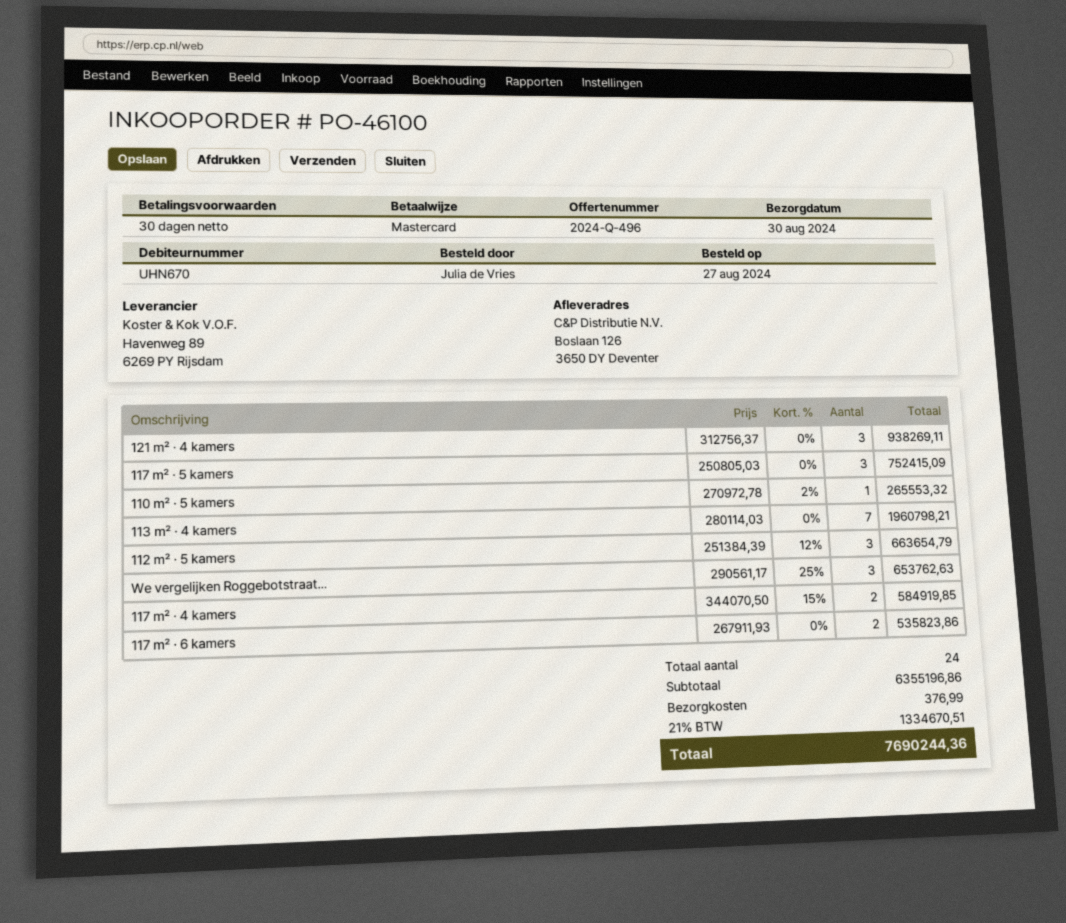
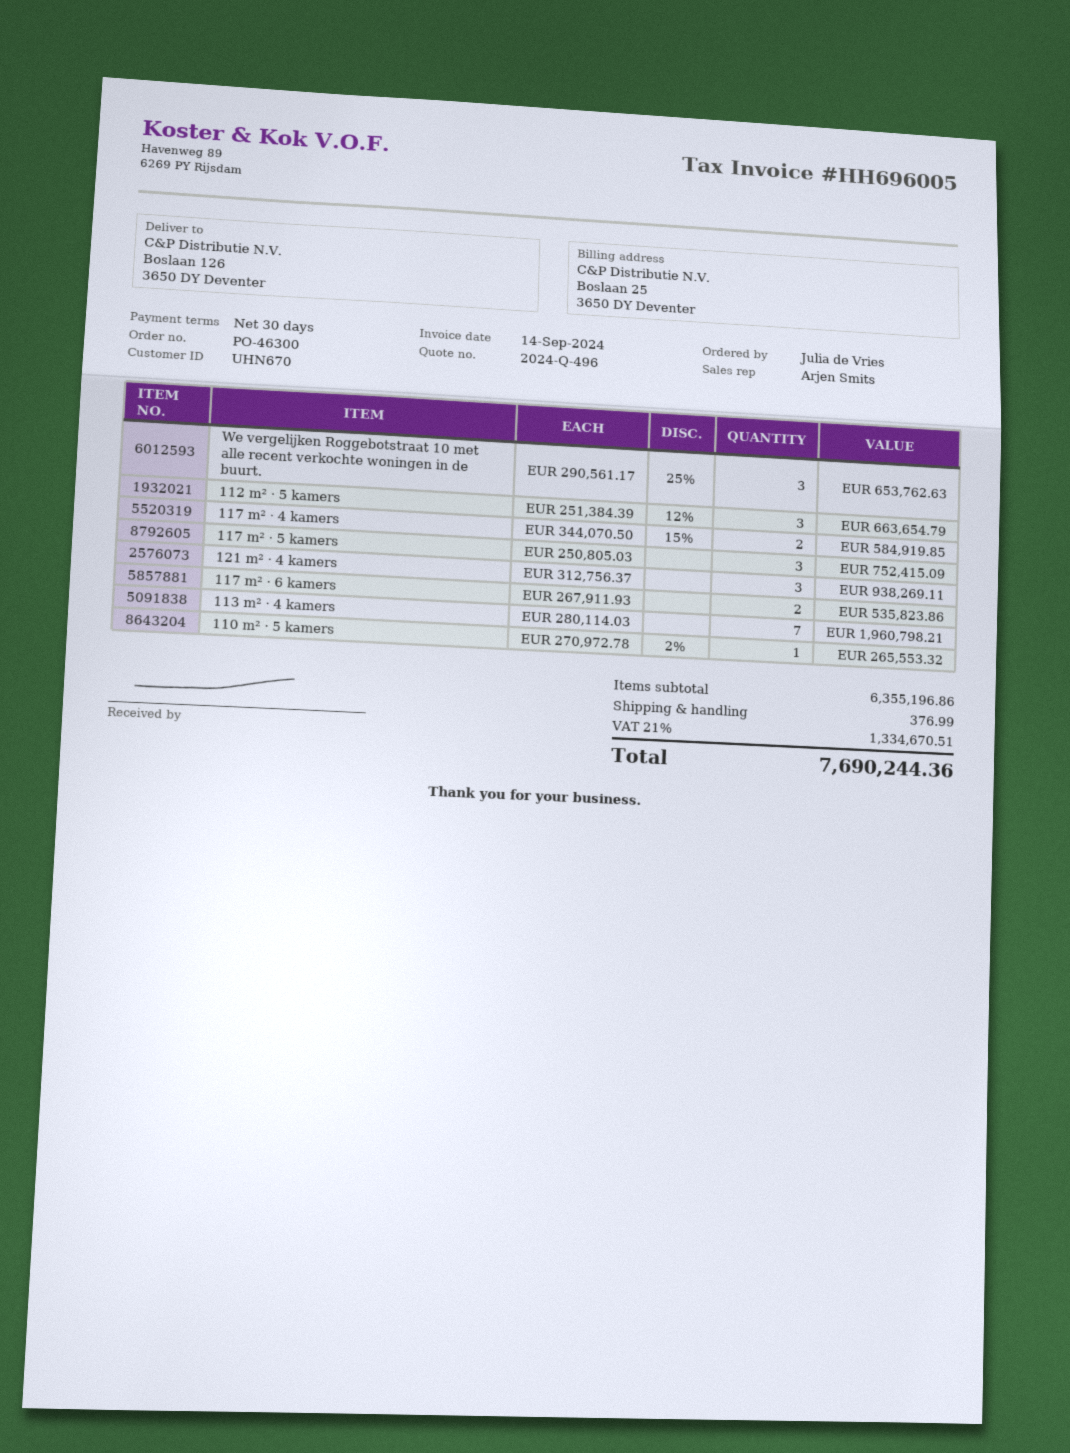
order number: PO-46100 -> PO-46300

